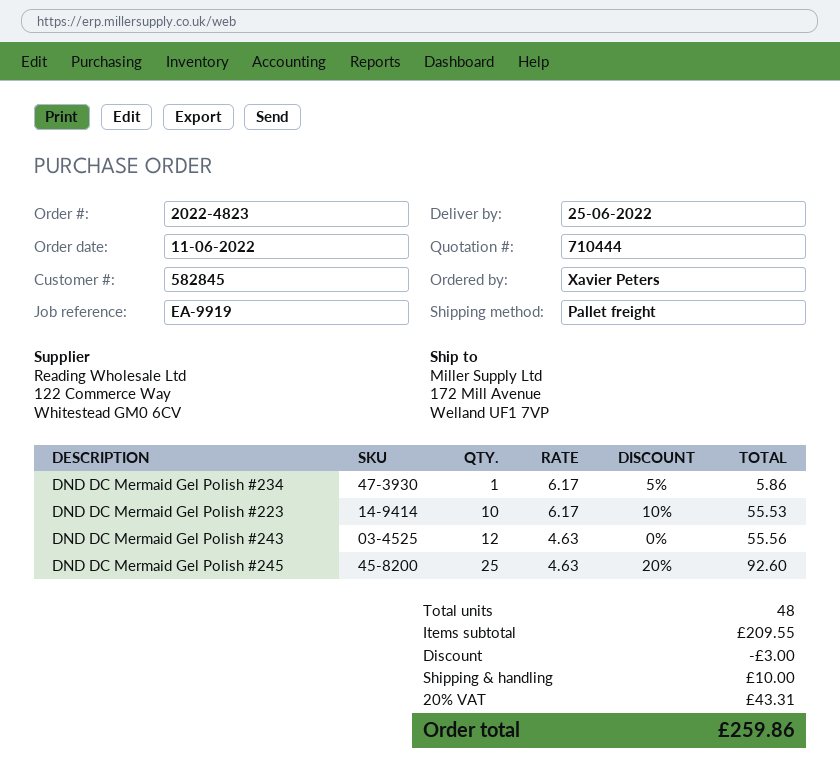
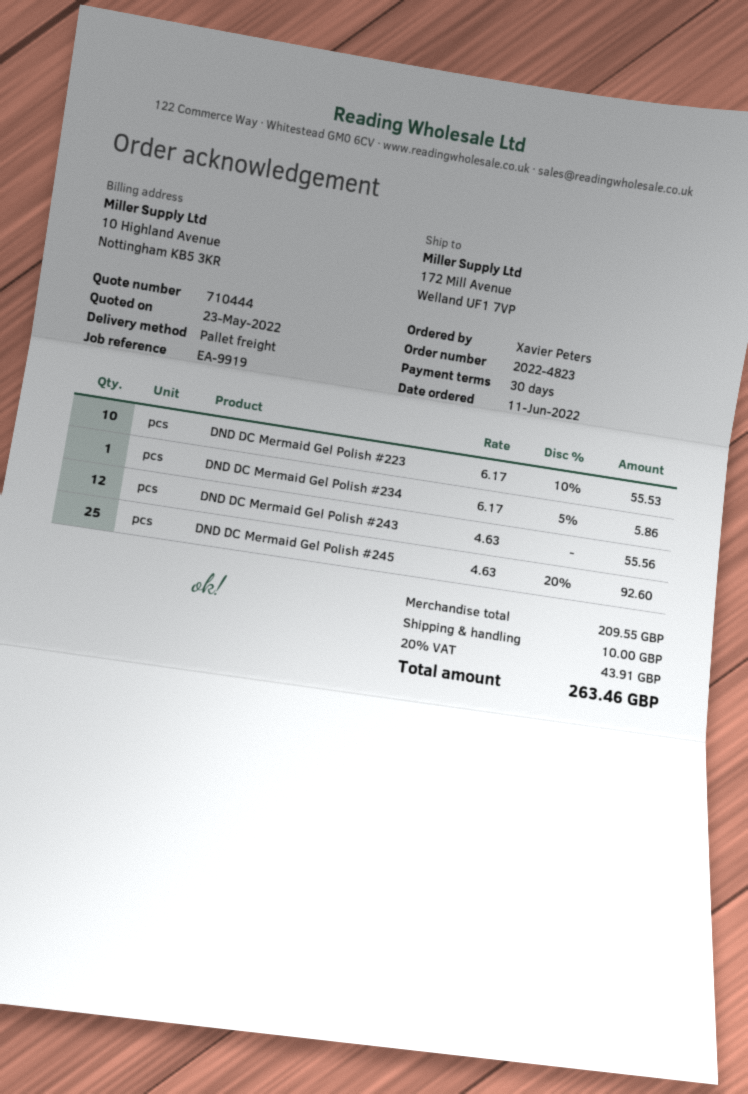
discount: 3.00 -> none
tax: 20% = 43.31 -> 20% = 43.91
total: 259.86 -> 263.46

